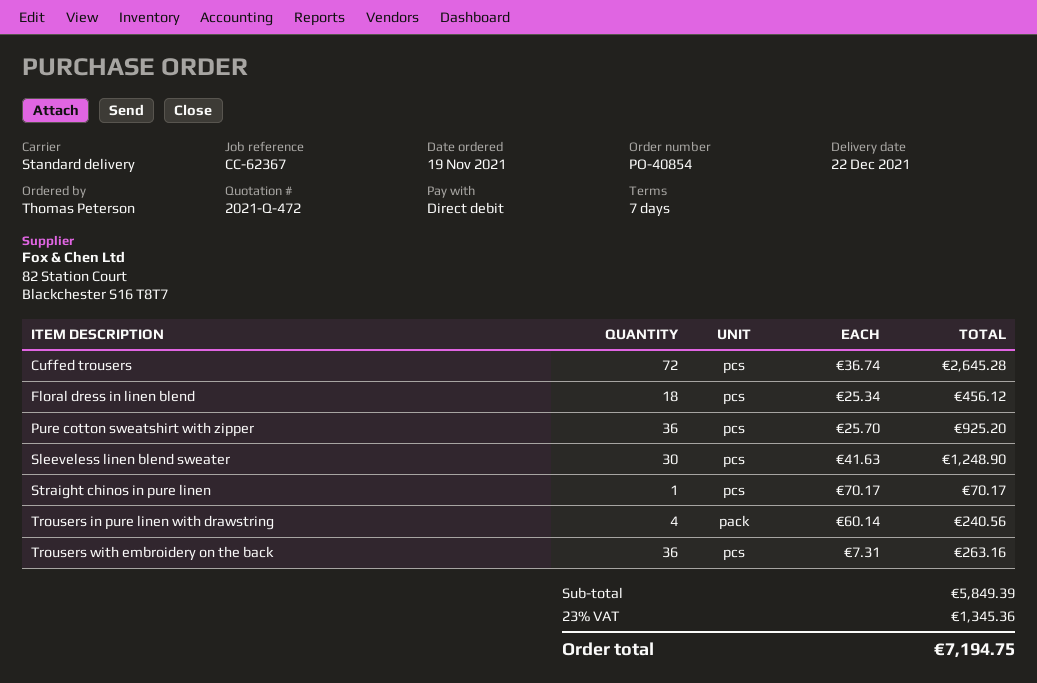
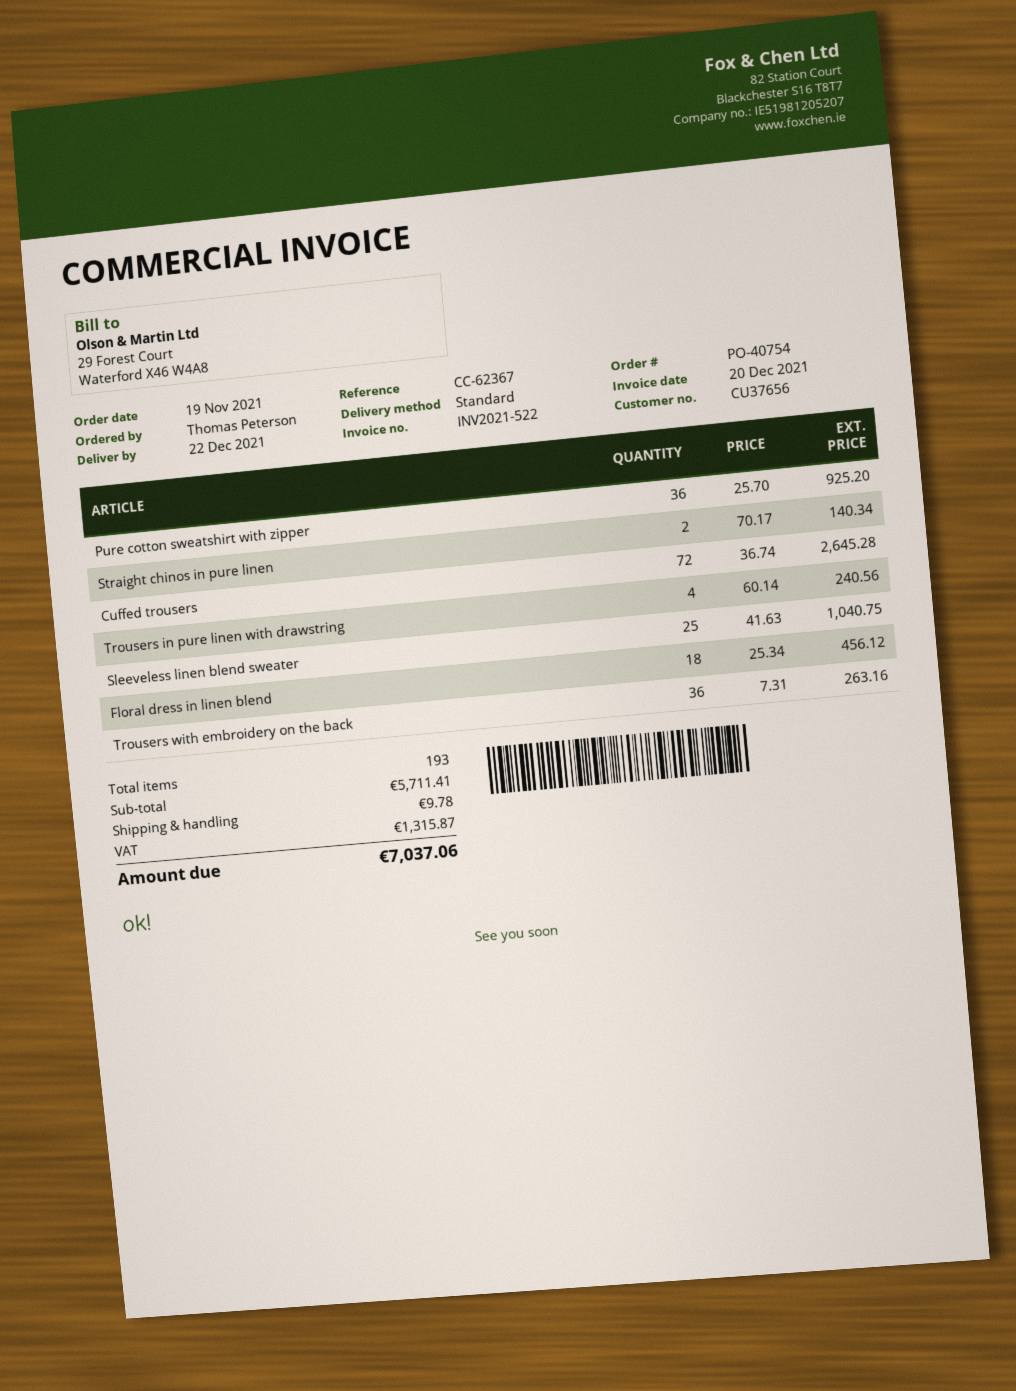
order number: PO-40854 -> PO-40754
Sleeveless linen blend sweater: 30 x 41.63 = 1248.90 -> 25 x 41.63 = 1040.75
Straight chinos in pure linen: 1 x 70.17 = 70.17 -> 2 x 70.17 = 140.34
subtotal: 5849.39 -> 5711.41
shipping: none -> 9.78
tax: 1345.36 -> 1315.87
total: 7194.75 -> 7037.06

